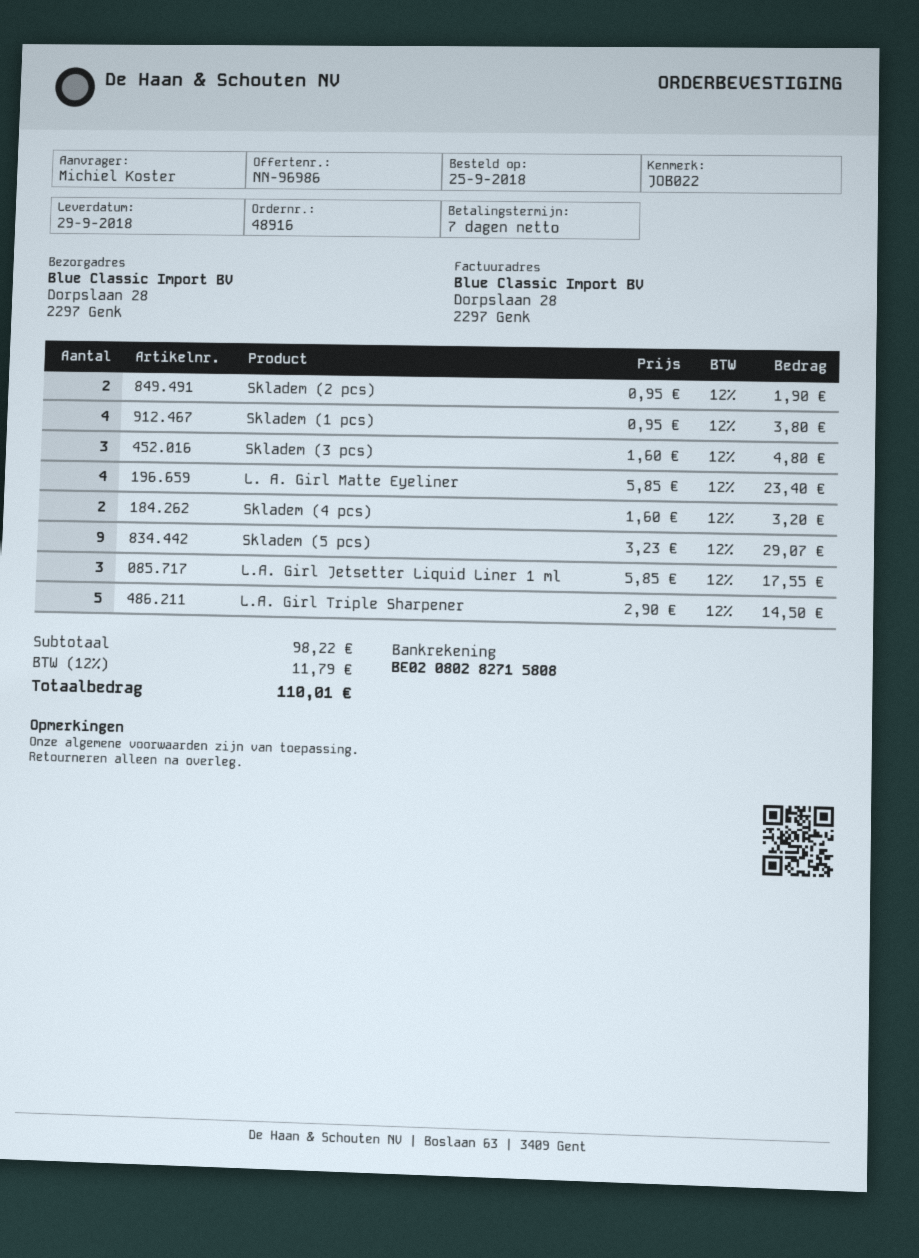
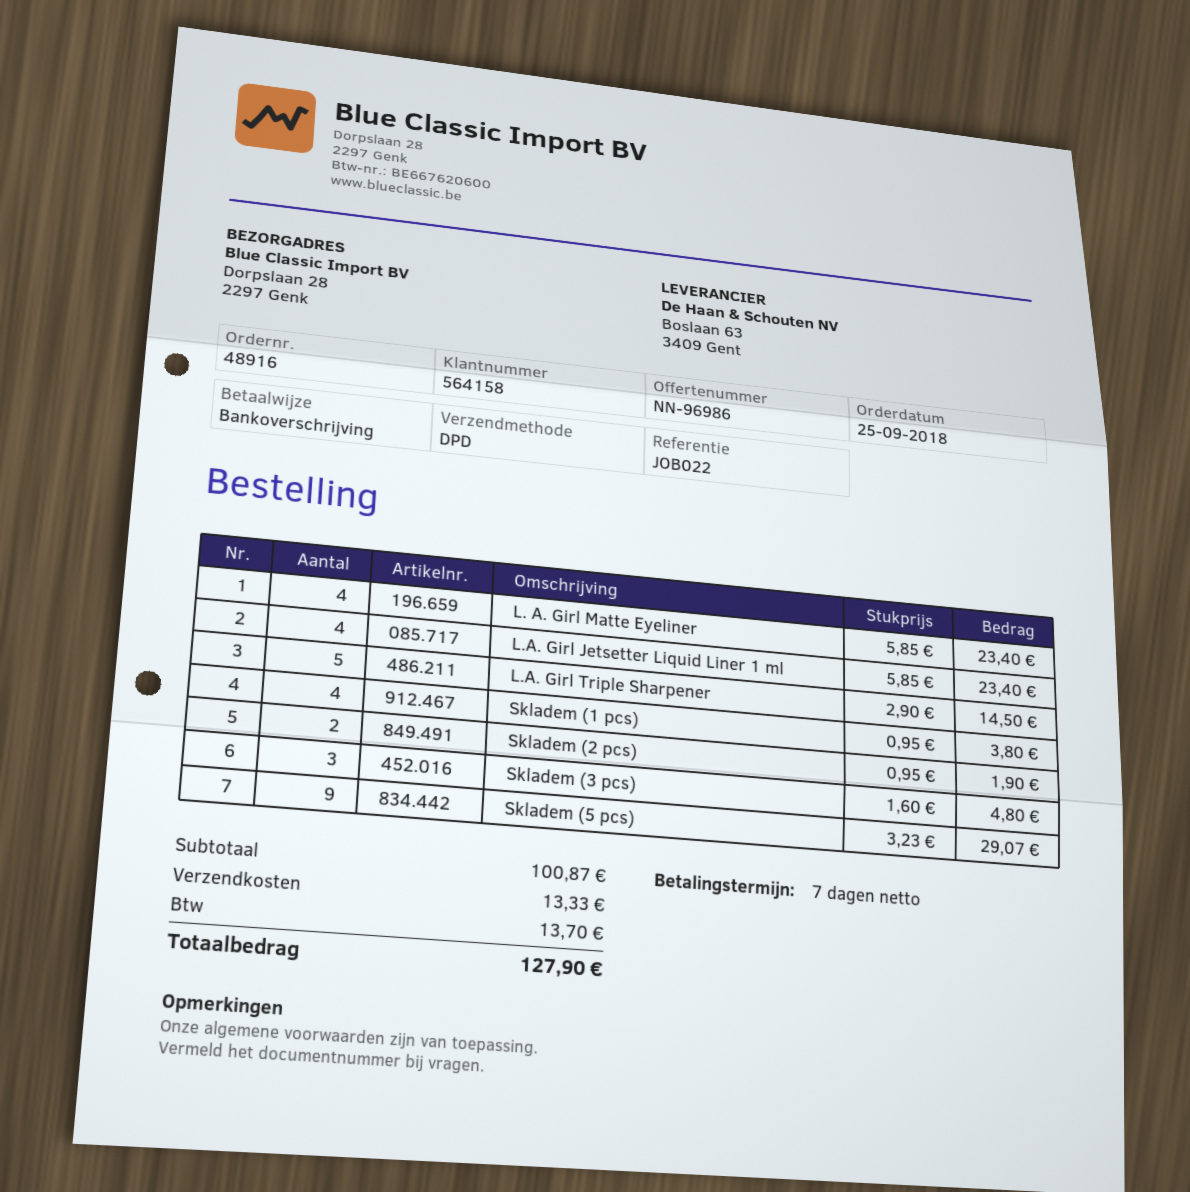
Skladem (4 pcs): 2 x 1.60 = 3.20 -> none
L.A. Girl Jetsetter Liquid Liner 1 ml: 3 x 5.85 = 17.55 -> 4 x 5.85 = 23.40
subtotal: 98.22 -> 100.87
shipping: none -> 13.33
tax: 11.79 -> 13.70
total: 110.01 -> 127.90

